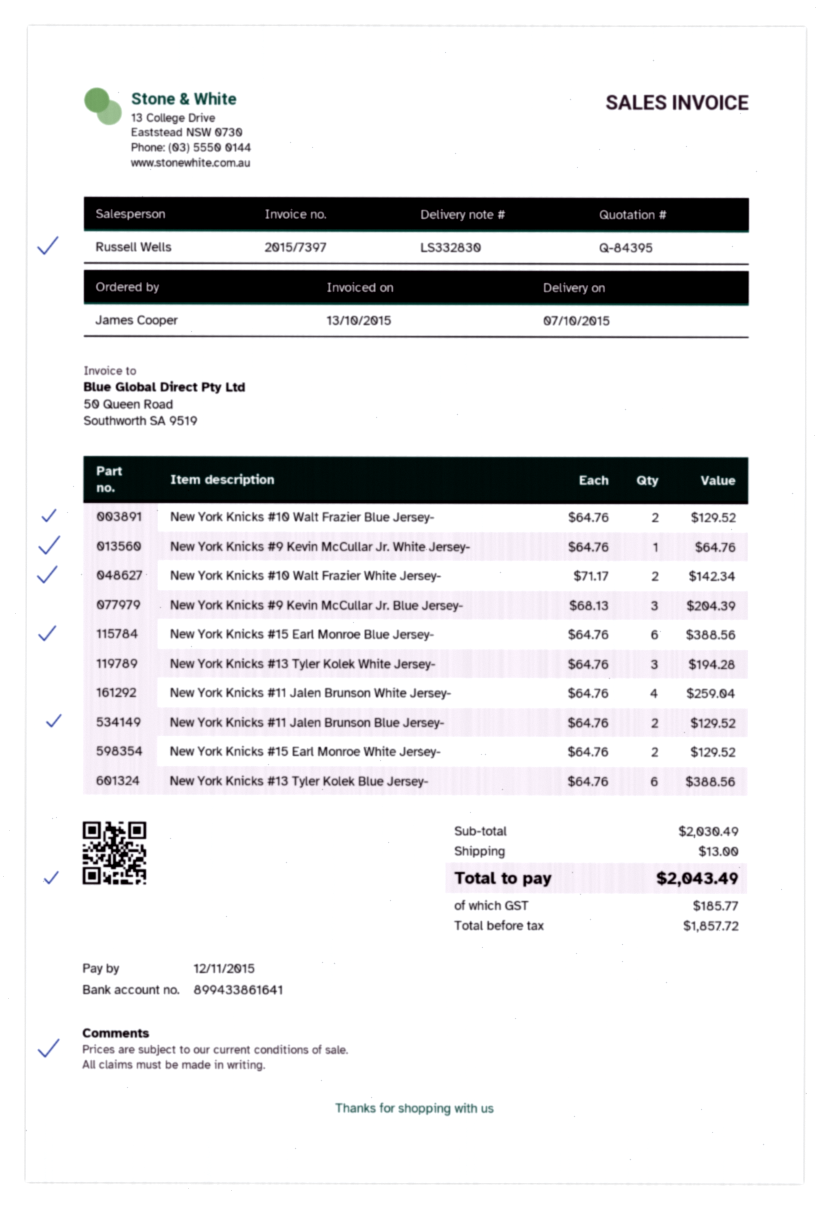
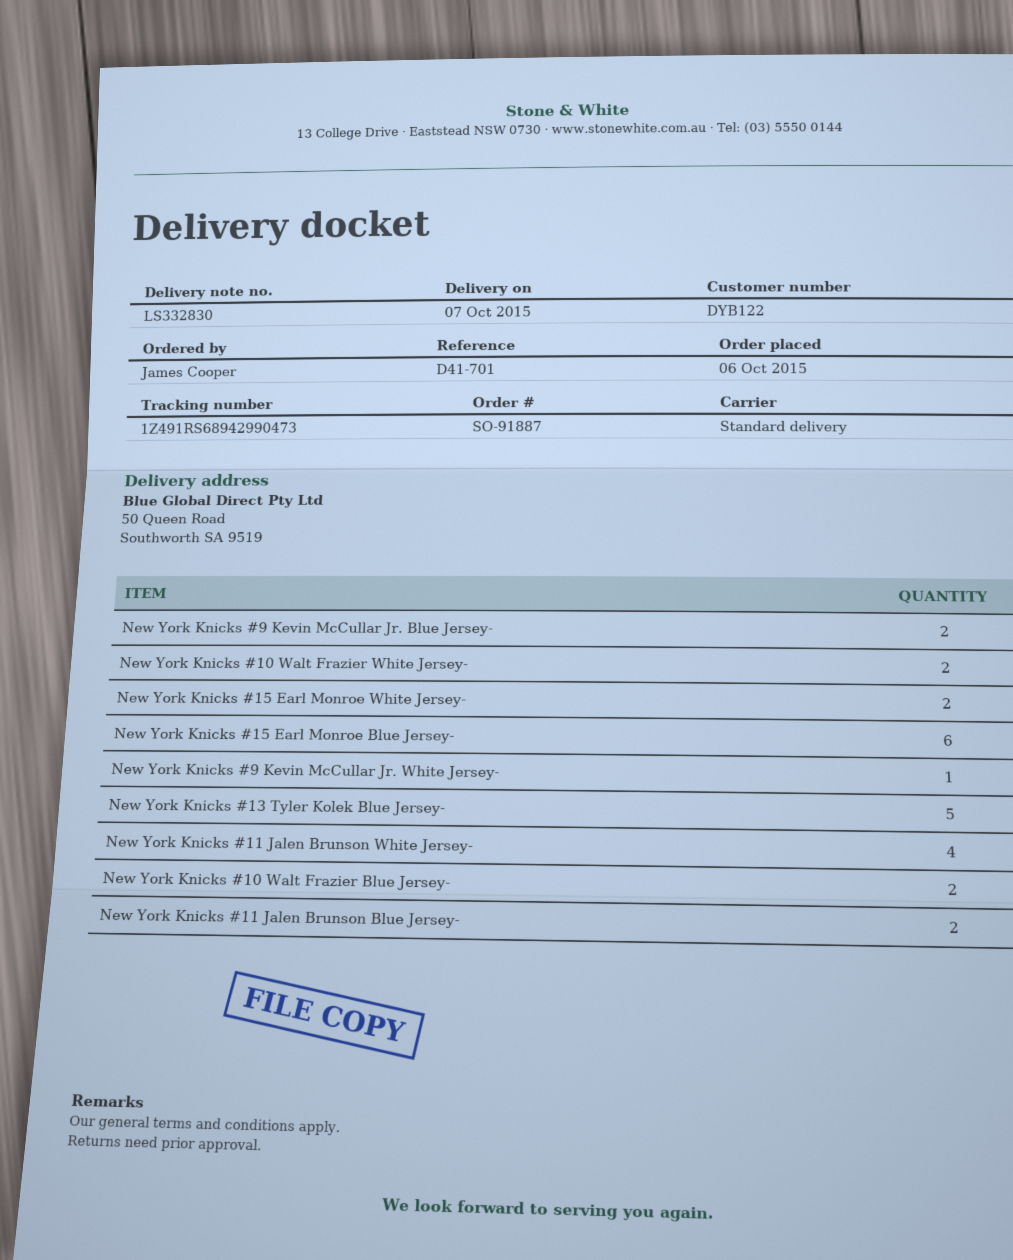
New York Knicks #9 Kevin McCullar Jr. Blue Jersey-: 3 -> 2
New York Knicks #13 Tyler Kolek White Jersey-: 3 -> none
New York Knicks #13 Tyler Kolek Blue Jersey-: 6 -> 5

